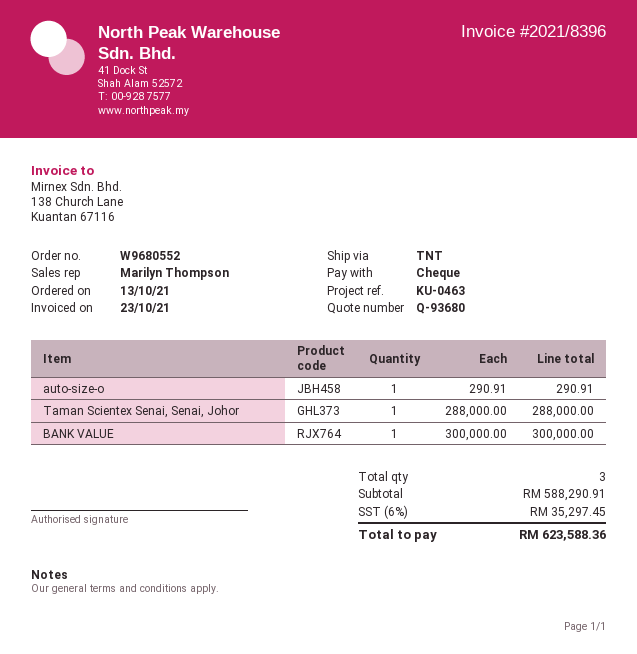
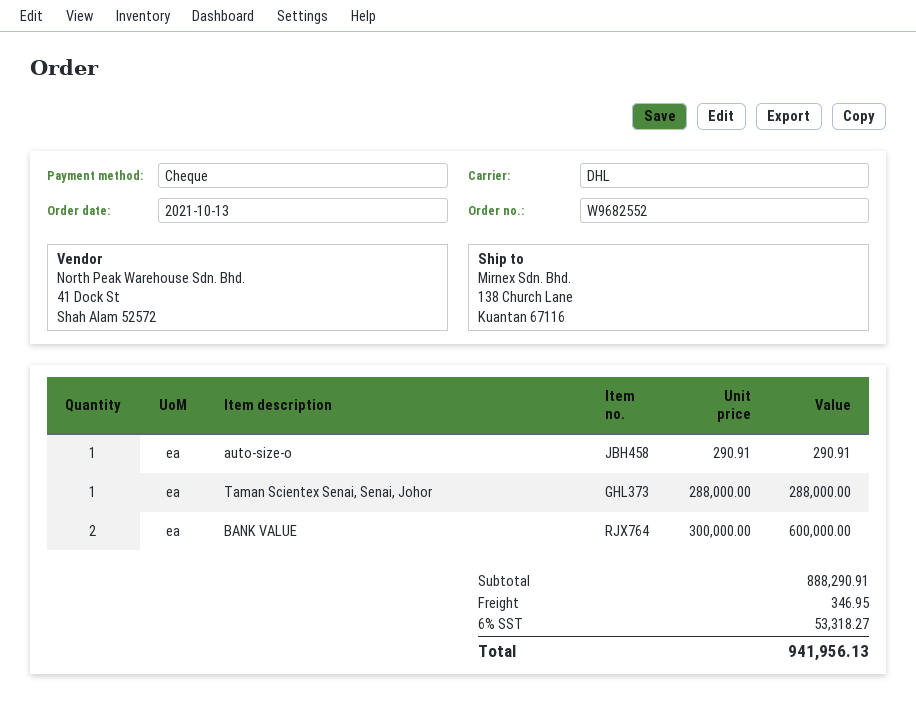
order number: W9680552 -> W9682552
shipping method: TNT -> DHL
BANK VALUE: 1 x 300000.00 = 300000.00 -> 2 x 300000.00 = 600000.00
subtotal: 588290.91 -> 888290.91
shipping: none -> 346.95
tax: 6% = 35297.45 -> 6% = 53318.27
total: 623588.36 -> 941956.13

